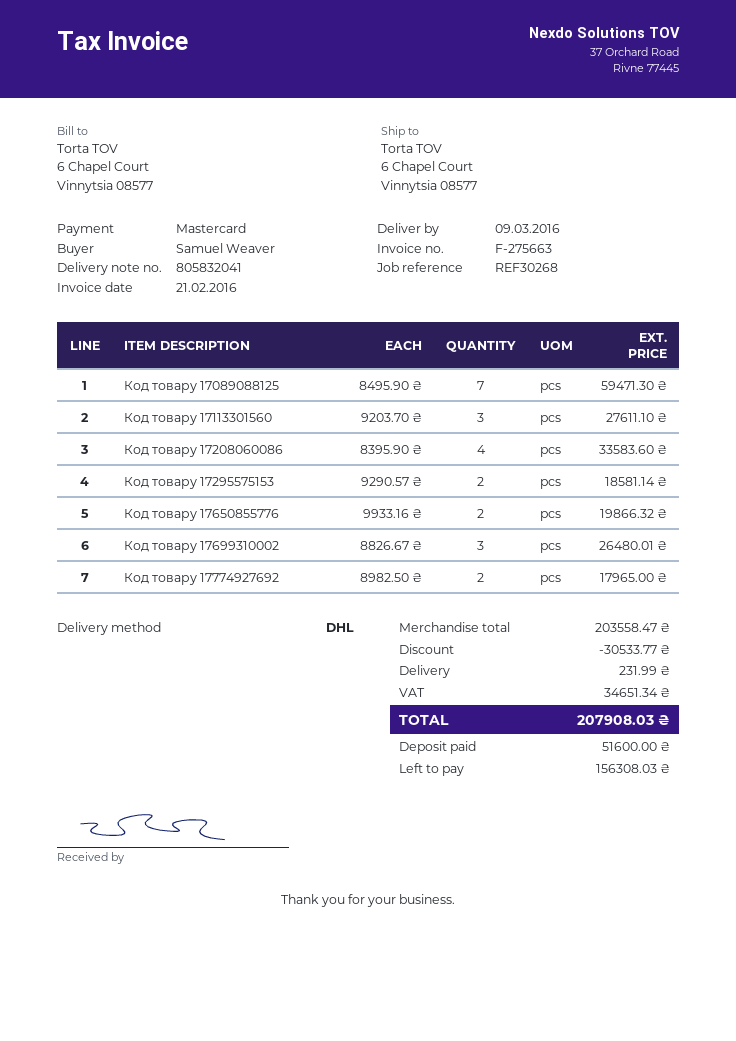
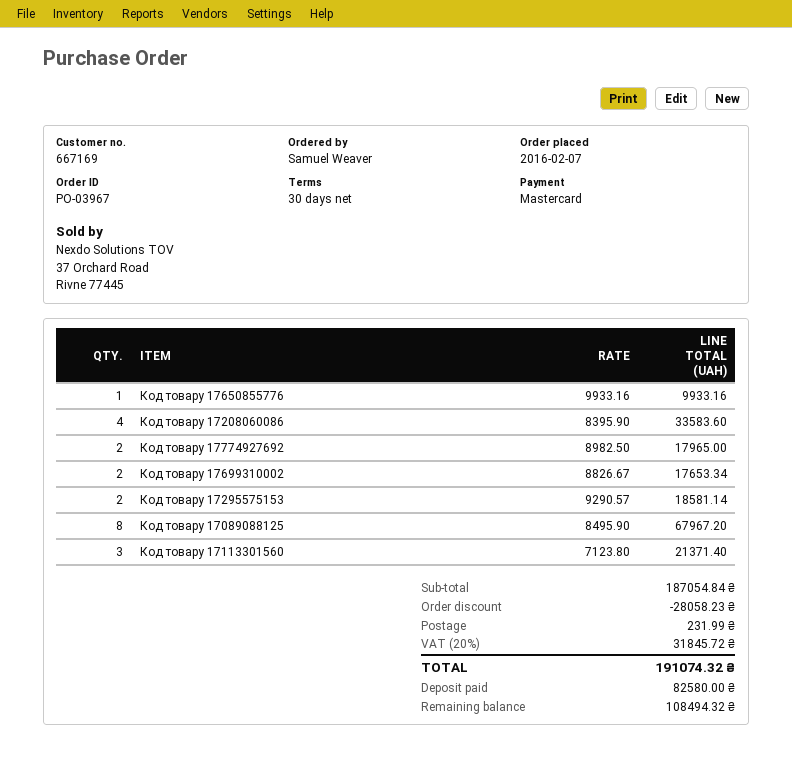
Код товару 17089088125: 7 x 8495.90 = 59471.30 -> 8 x 8495.90 = 67967.20
Код товару 17113301560: 3 x 9203.70 = 27611.10 -> 3 x 7123.80 = 21371.40
Код товару 17650855776: 2 x 9933.16 = 19866.32 -> 1 x 9933.16 = 9933.16
Код товару 17699310002: 3 x 8826.67 = 26480.01 -> 2 x 8826.67 = 17653.34
subtotal: 203558.47 -> 187054.84
discount: 30533.77 -> 28058.23
tax: 34651.34 -> 31845.72
total: 207908.03 -> 191074.32
deposit: 51600.00 -> 82580.00
balance: 156308.03 -> 108494.32

